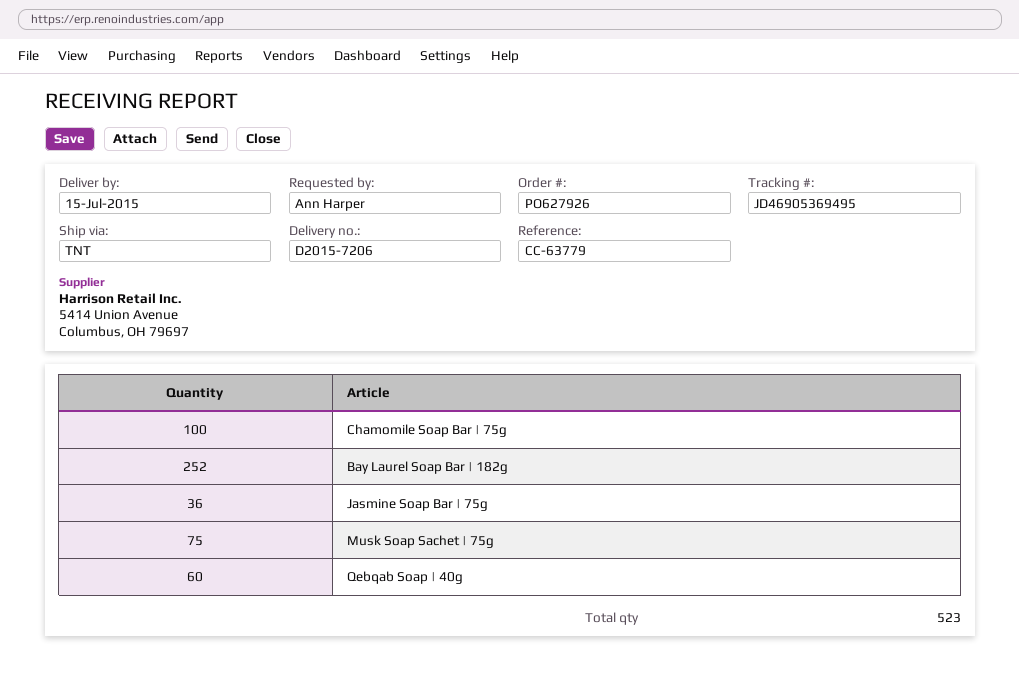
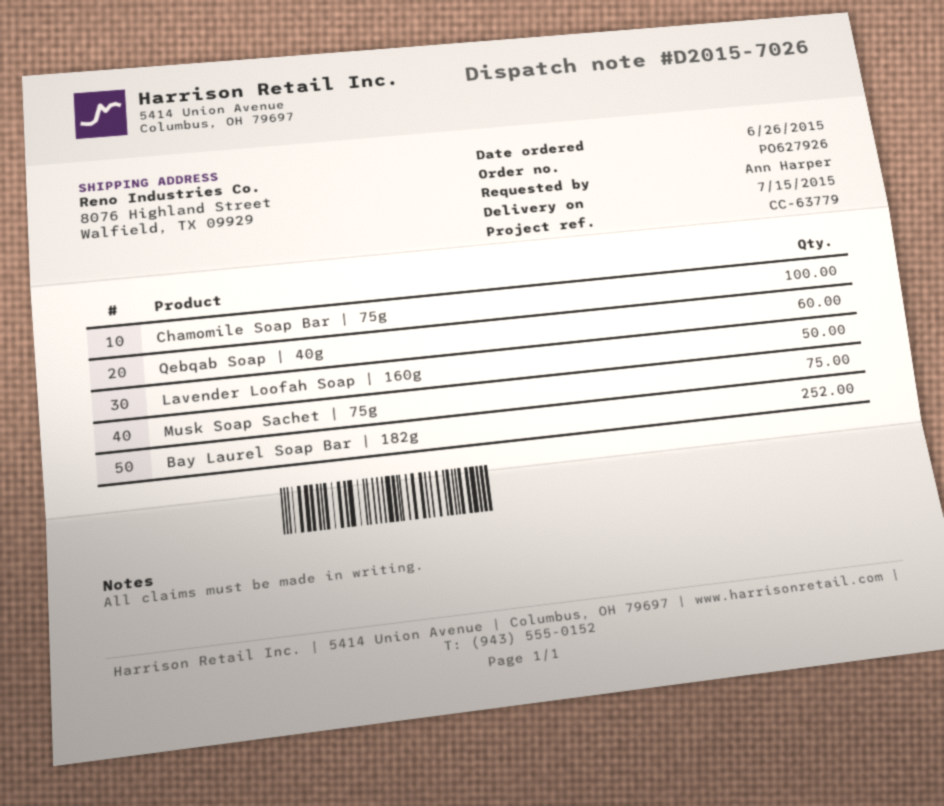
delivery note number: D2015-7206 -> D2015-7026
Jasmine Soap Bar | 75g: 36 -> none
Lavender Loofah Soap | 160g: none -> 50

